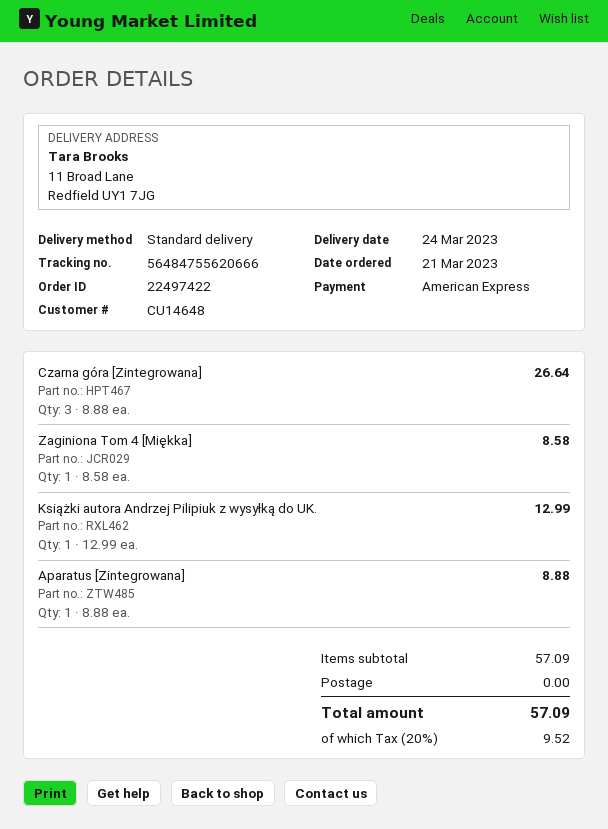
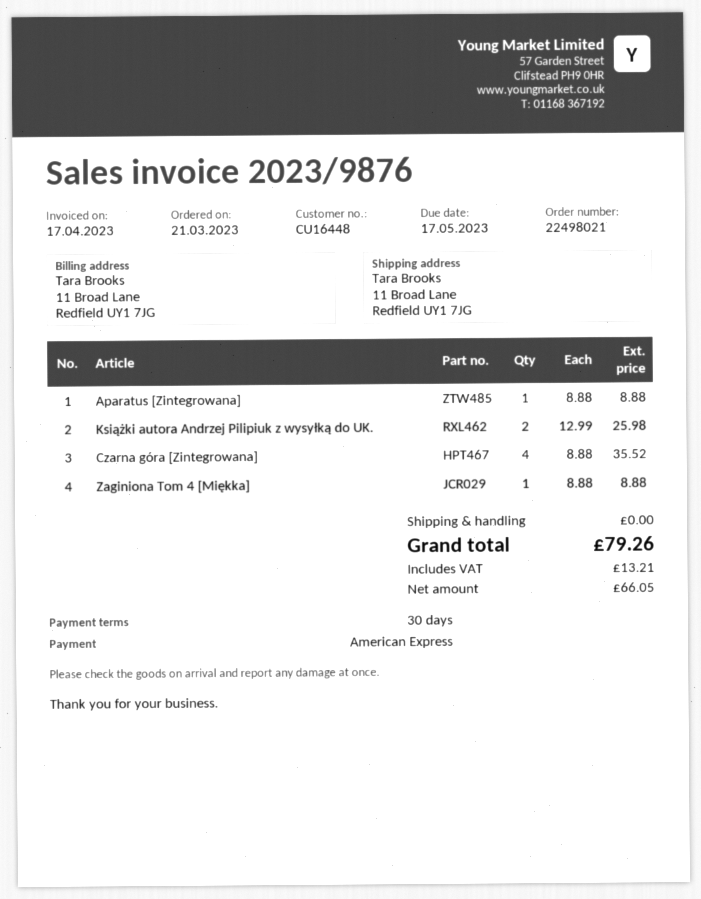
order number: 22497422 -> 22498021
customer number: CU14648 -> CU16448
Czarna góra [Zintegrowana]: 3 x 8.88 = 26.64 -> 4 x 8.88 = 35.52
Zaginiona Tom 4 [Miękka]: 1 x 8.58 = 8.58 -> 1 x 8.88 = 8.88
Książki autora Andrzej Pilipiuk z wysyłką do UK.: 1 x 12.99 = 12.99 -> 2 x 12.99 = 25.98
tax: 9.52 -> 13.21
total: 57.09 -> 79.26

